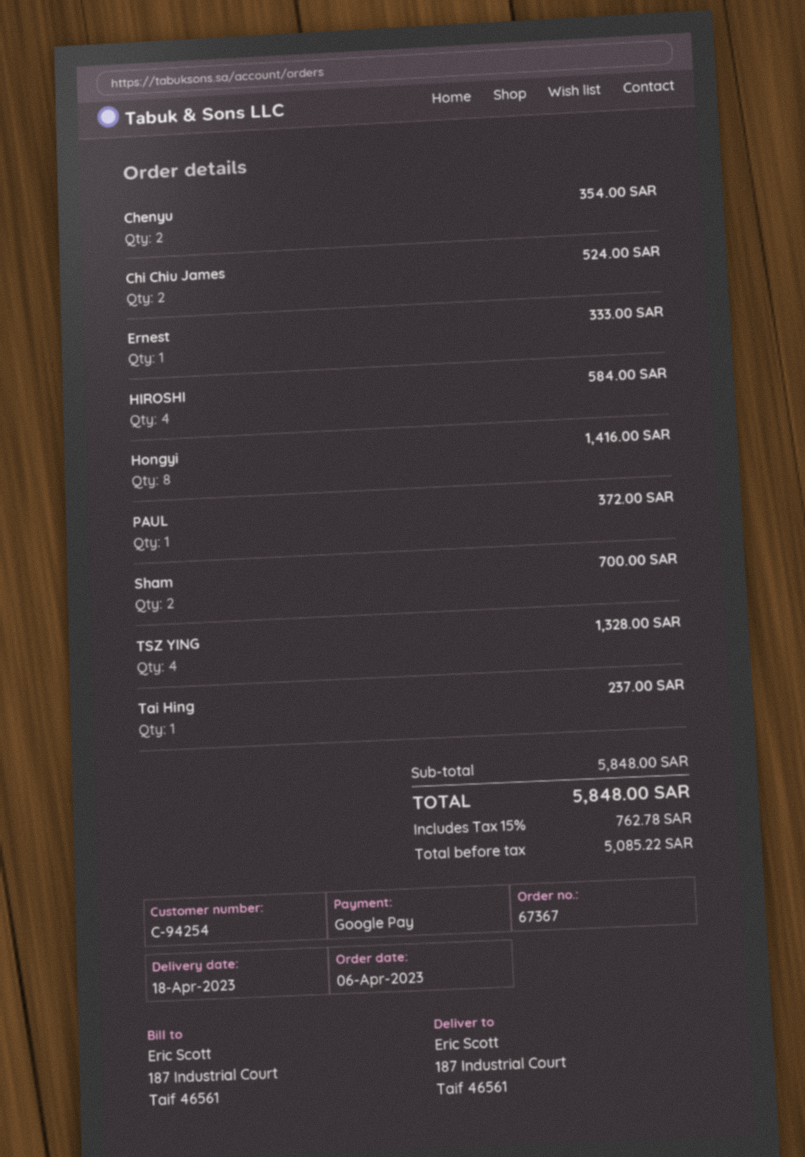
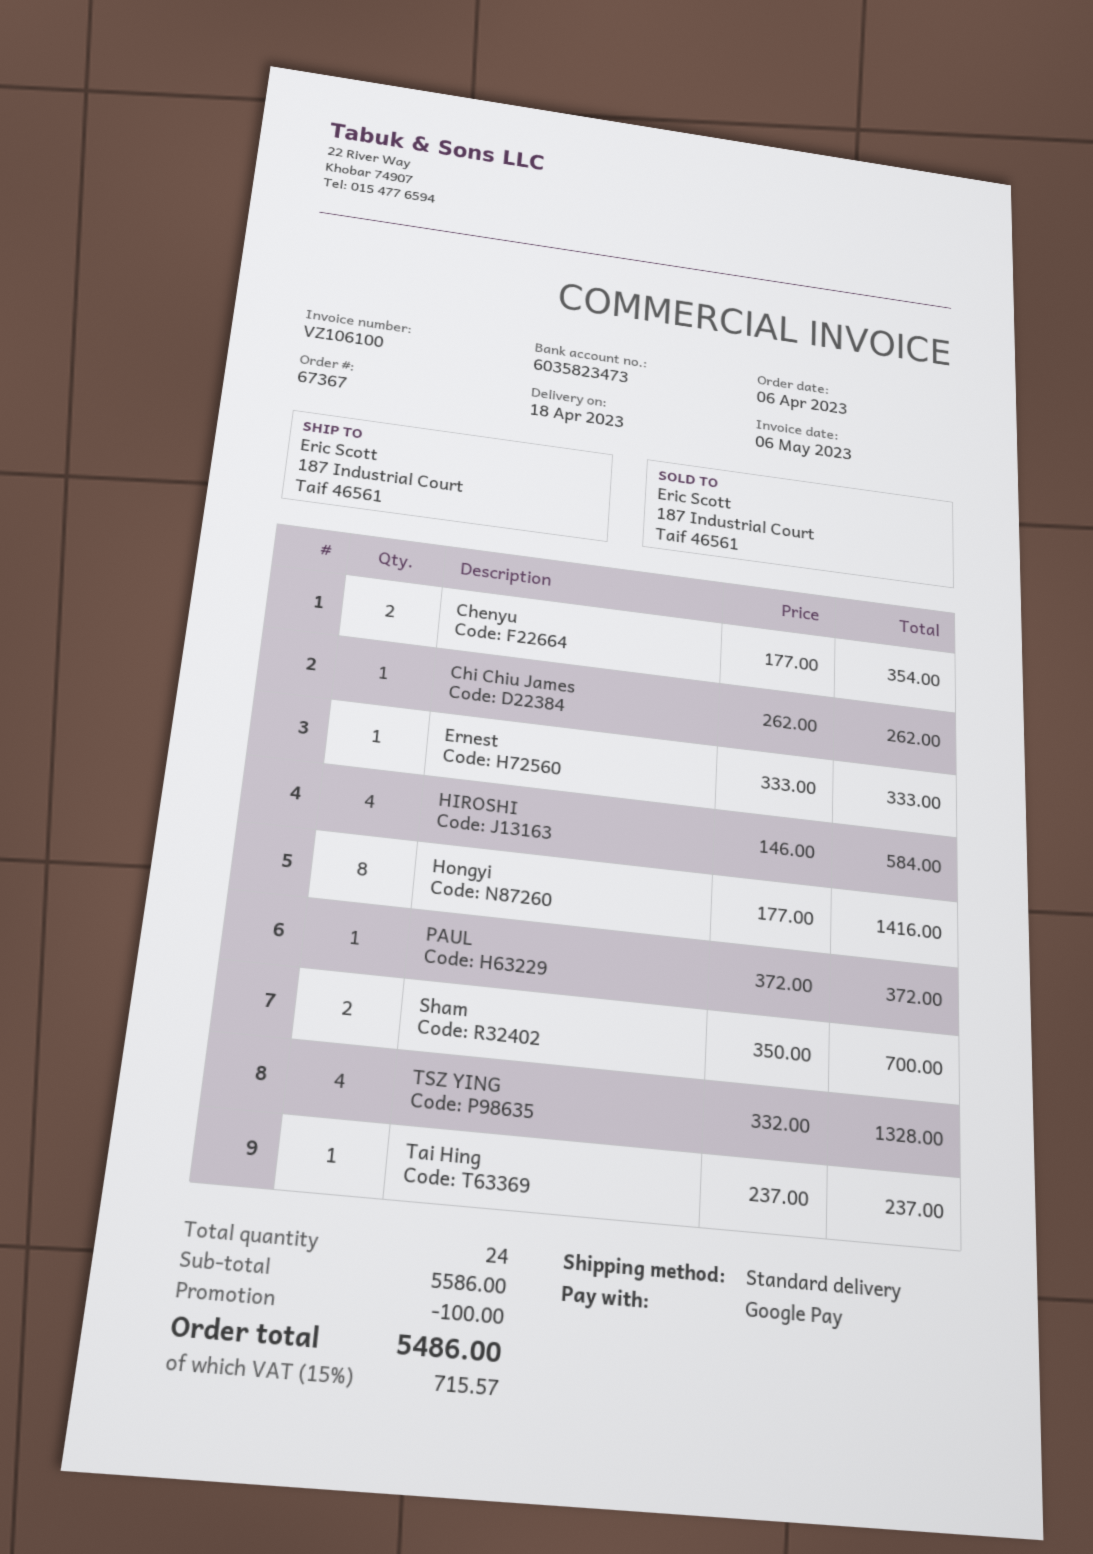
Chi Chiu James: 2 for 524.00 -> 1 for 262.00
subtotal: 5848.00 -> 5586.00
discount: none -> 100.00
tax: 15% = 762.78 -> 15% = 715.57
total: 5848.00 -> 5486.00

